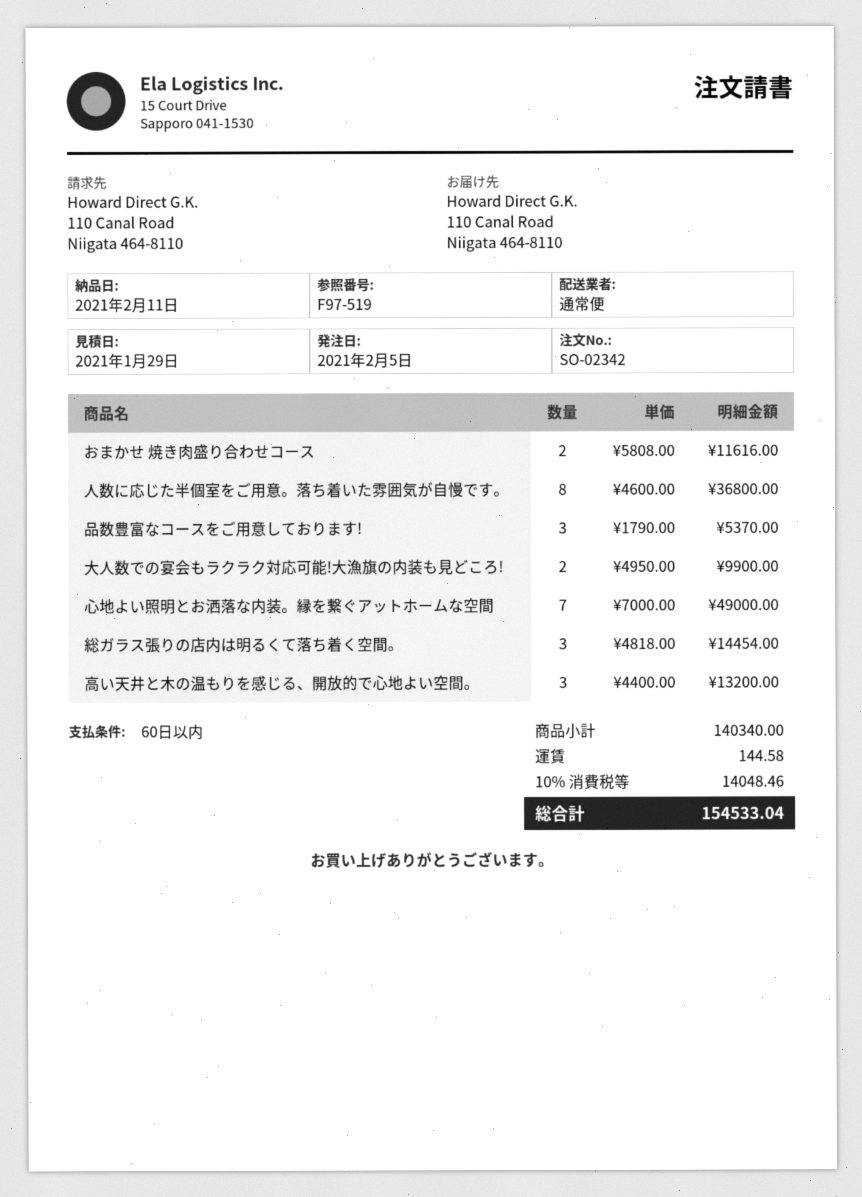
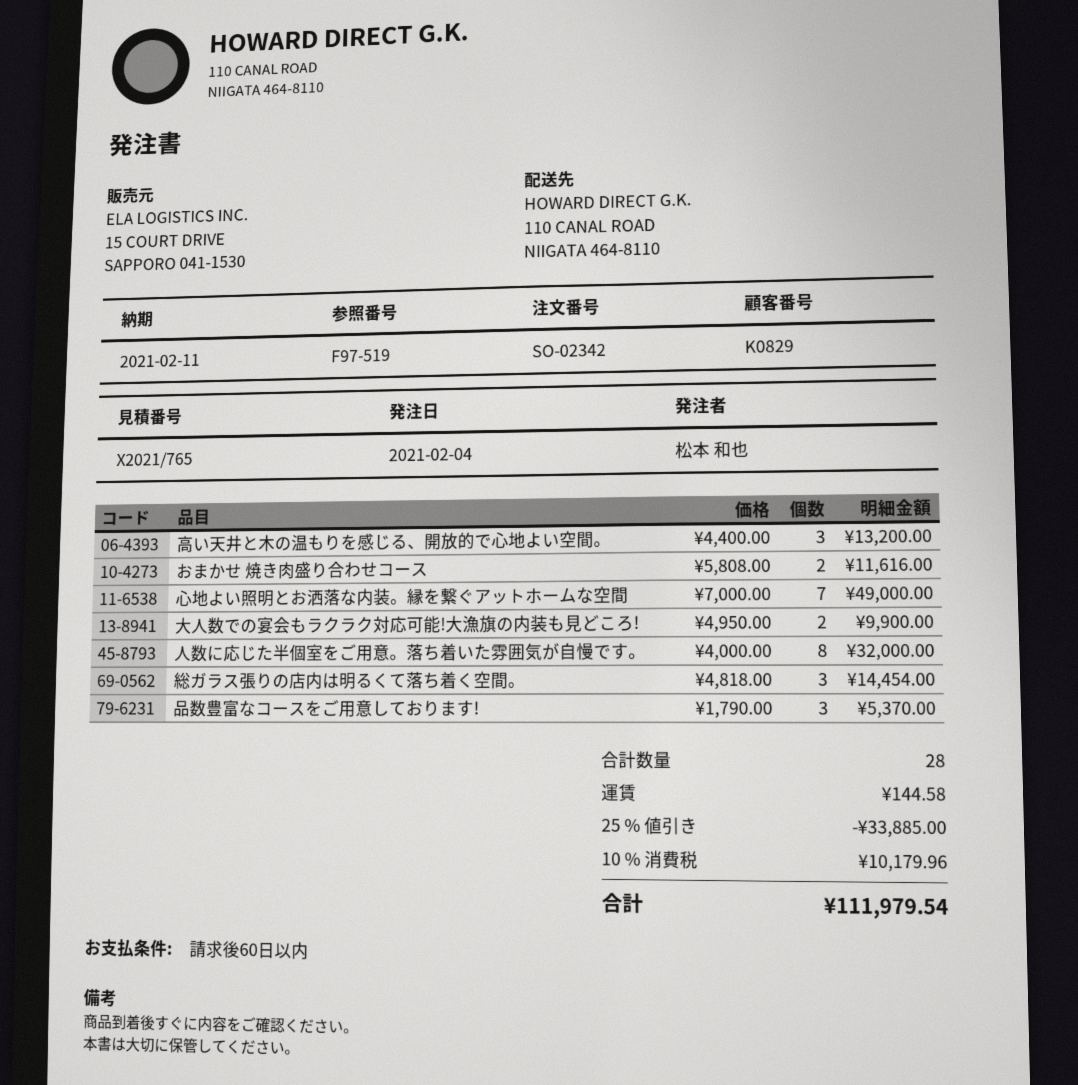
order date: 2021-02-05 -> 2021-02-04
人数に応じた半個室をご用意。落ち着いた雰囲気が自慢です。: 8 x 4600.00 = 36800.00 -> 8 x 4000.00 = 32000.00
discount: none -> 25% = 33885.00
tax: 10% = 14048.46 -> 10% = 10179.96
total: 154533.04 -> 111979.54

